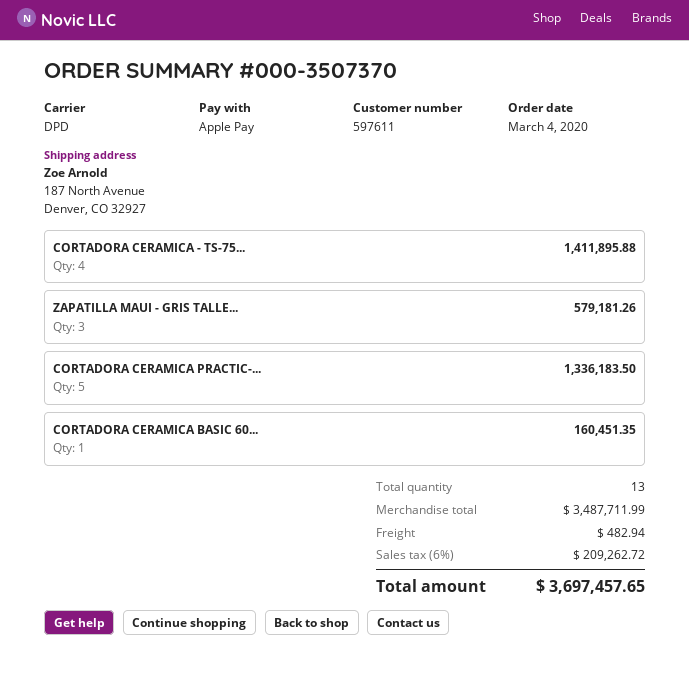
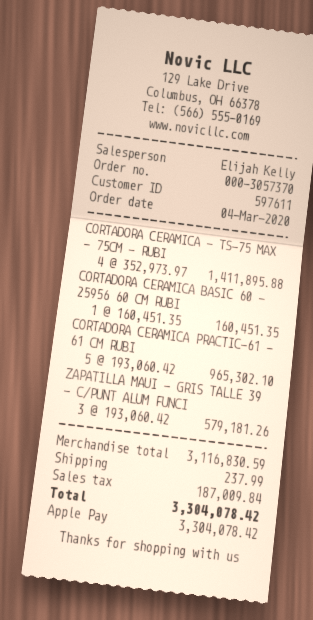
order number: 000-3507370 -> 000-3057370
CORTADORA CERAMICA PRACTIC-...: 5 for 1336183.50 -> 5 for 965302.10
subtotal: 3487711.99 -> 3116830.59
shipping: 482.94 -> 237.99
tax: 209262.72 -> 187009.84
total: 3697457.65 -> 3304078.42

